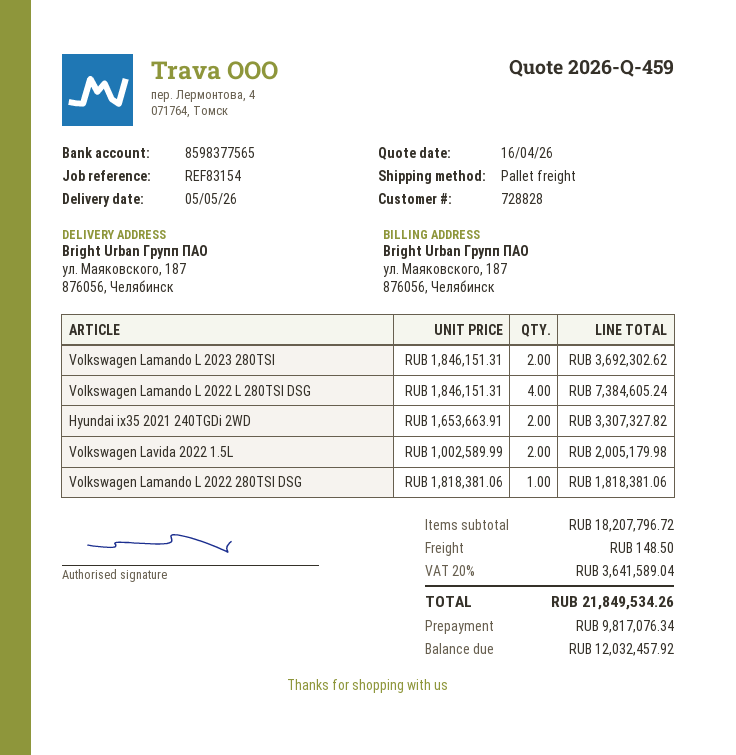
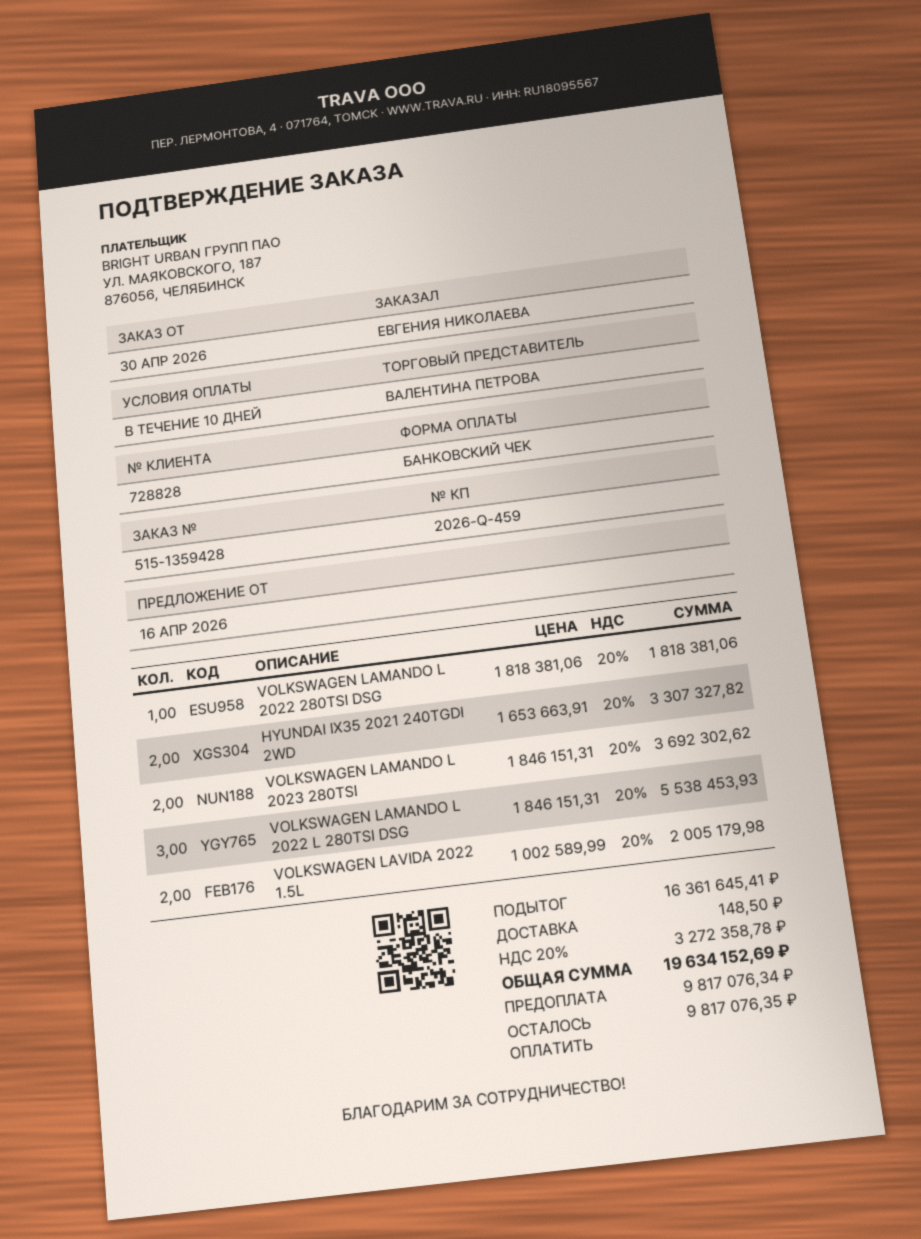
Volkswagen Lamando L 2022 L 280TSI DSG: 4 x 1846151.31 = 7384605.24 -> 3 x 1846151.31 = 5538453.93
subtotal: 18207796.72 -> 16361645.41
tax: 20% = 3641589.04 -> 20% = 3272358.78
total: 21849534.26 -> 19634152.69
balance: 12032457.92 -> 9817076.35

